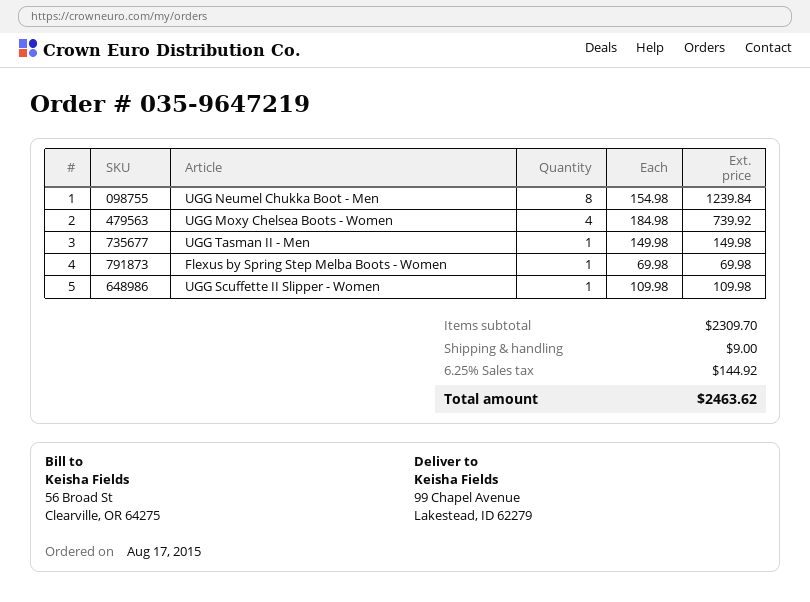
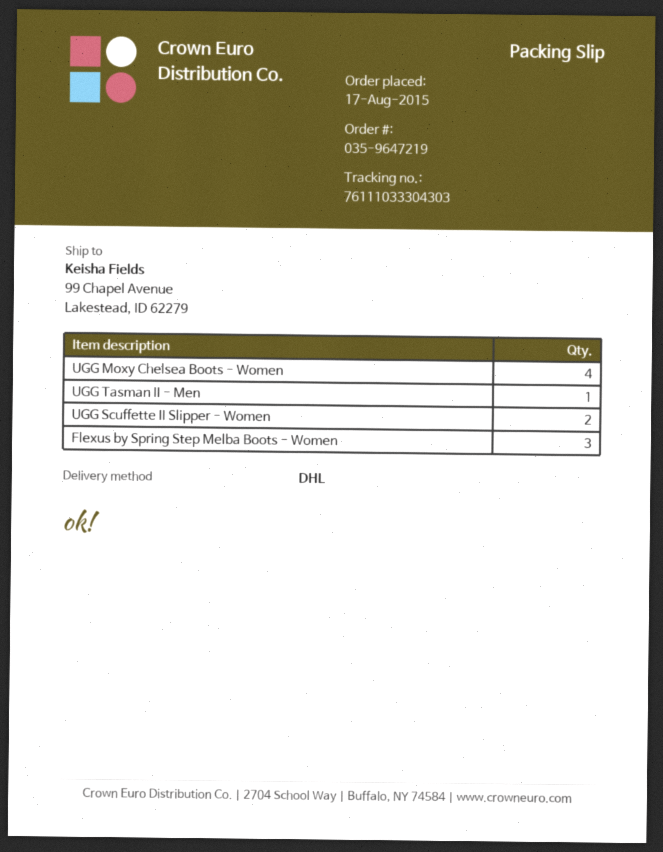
UGG Neumel Chukka Boot - Men: 8 -> none
Flexus by Spring Step Melba Boots - Women: 1 -> 3
UGG Scuffette II Slipper - Women: 1 -> 2

